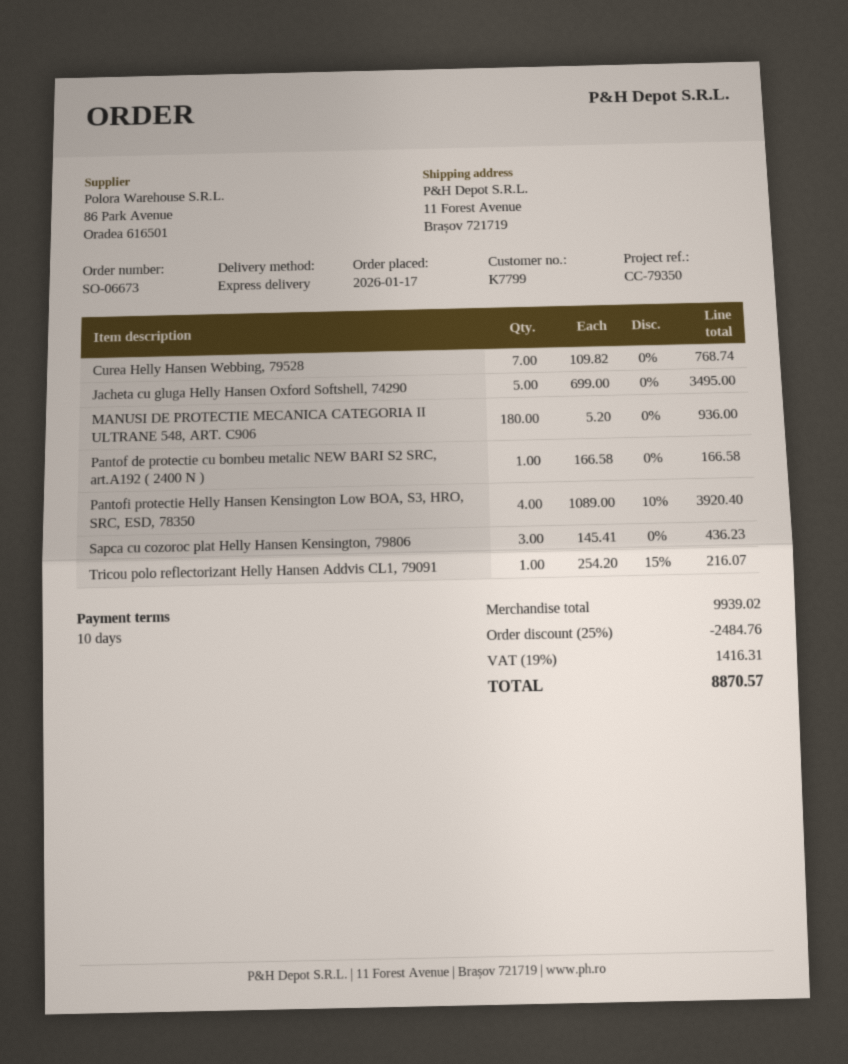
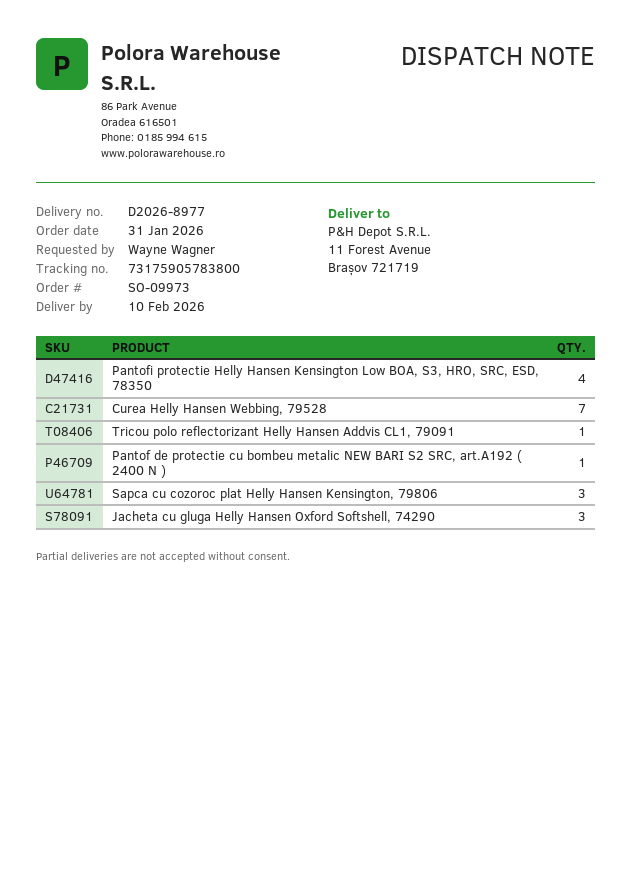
order number: SO-06673 -> SO-09973
order date: 2026-01-17 -> 2026-01-31
Jacheta cu gluga Helly Hansen Oxford Softshell, 74290: 5 -> 3
MANUSI DE PROTECTIE MECANICA CATEGORIA II ULTRANE 548, ART. C906: 180 -> none

